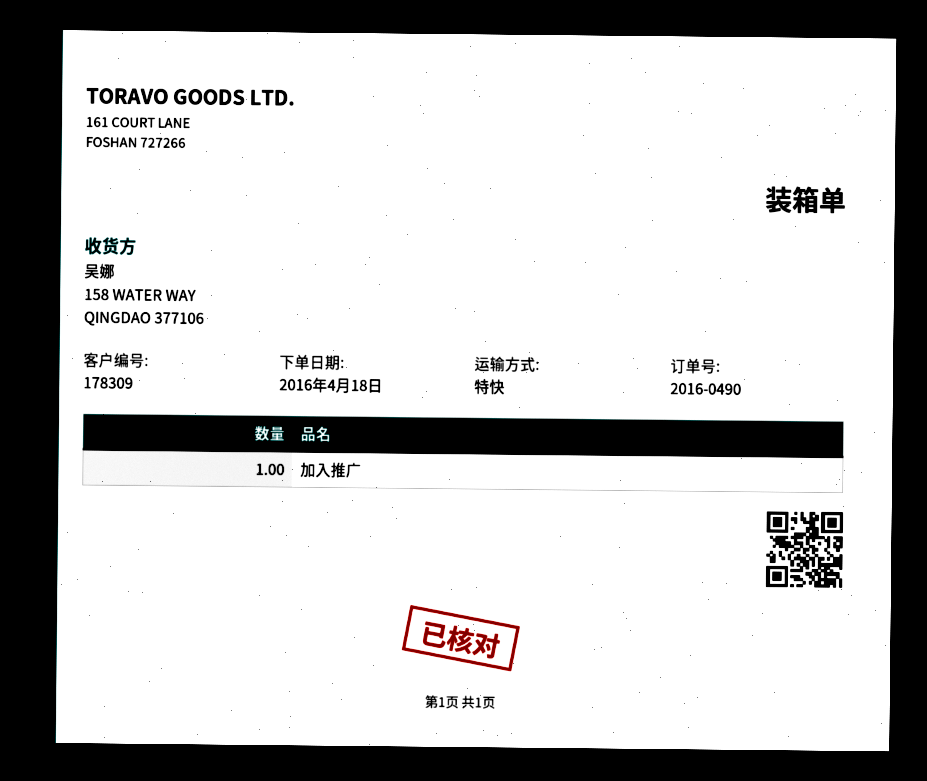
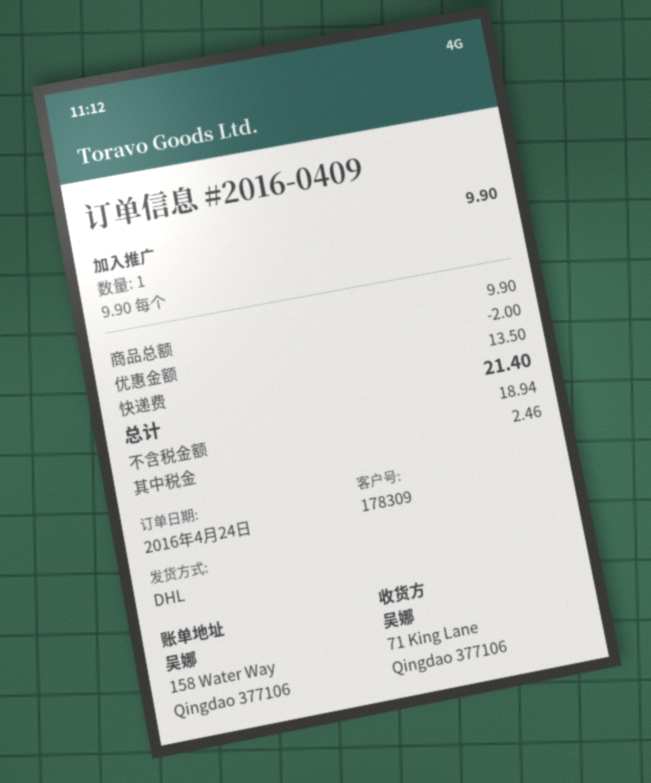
order number: 2016-0490 -> 2016-0409
order date: 2016-04-18 -> 2016-04-24
shipping method: express -> DHL
ship to: 158 WATER WAY, QINGDAO 377106 -> 71 King Lane, Qingdao 377106

